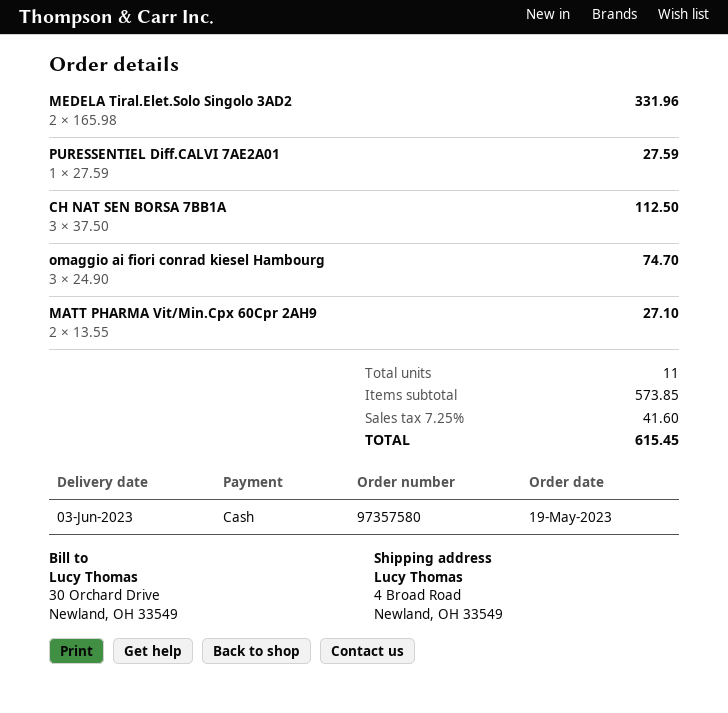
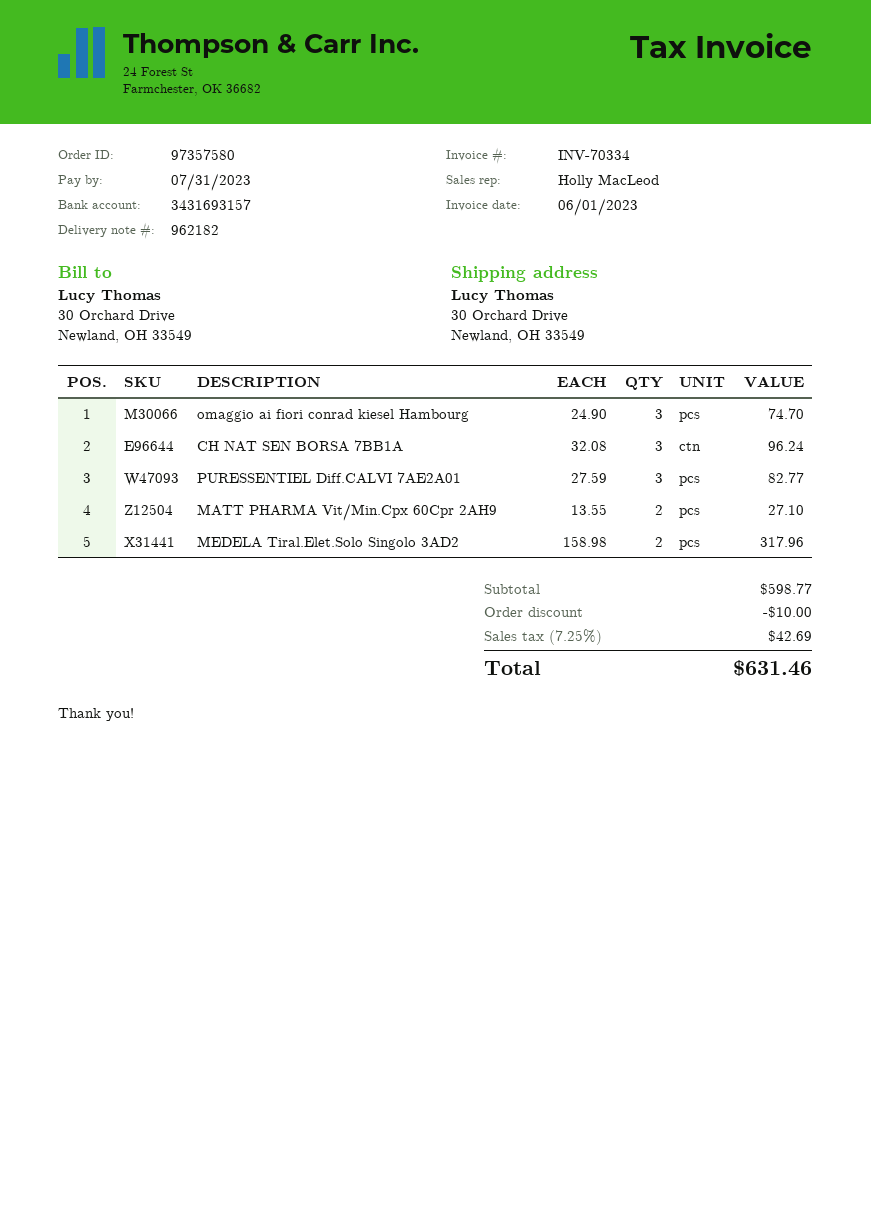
ship to: 4 Broad Road, Newland, OH 33549 -> 30 Orchard Drive, Newland, OH 33549
MEDELA Tiral.Elet.Solo Singolo 3AD2: 2 x 165.98 = 331.96 -> 2 x 158.98 = 317.96
PURESSENTIEL Diff.CALVI 7AE2A01: 1 x 27.59 = 27.59 -> 3 x 27.59 = 82.77
CH NAT SEN BORSA 7BB1A: 3 x 37.50 = 112.50 -> 3 x 32.08 = 96.24
subtotal: 573.85 -> 598.77
discount: none -> 10.00
tax: 7.25% = 41.60 -> 7.25% = 42.69
total: 615.45 -> 631.46

